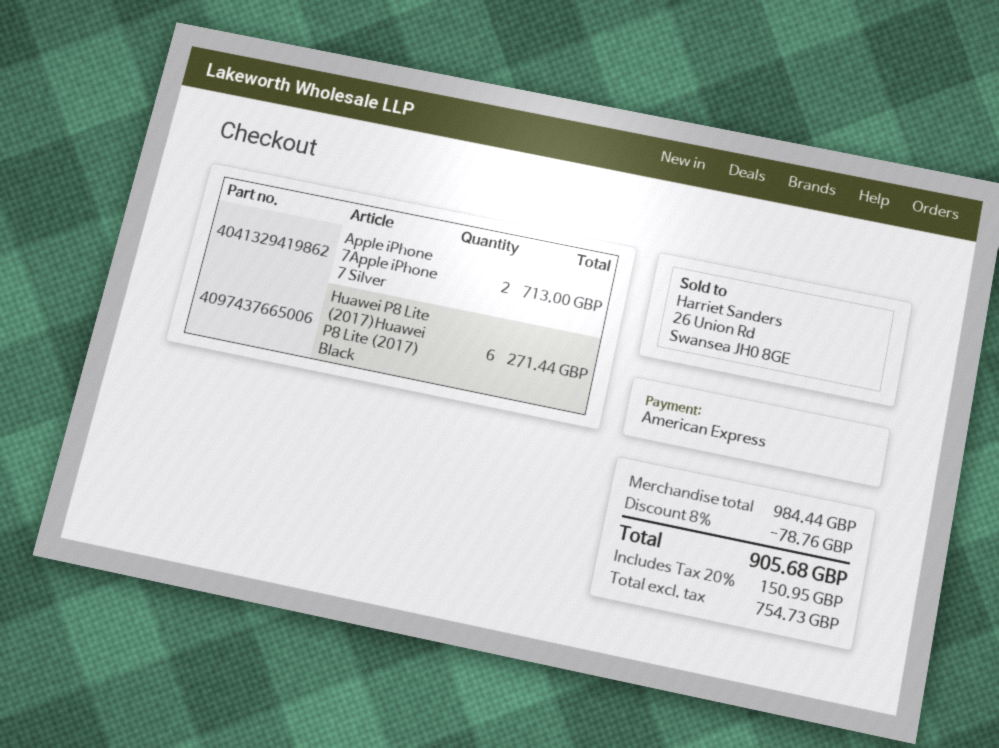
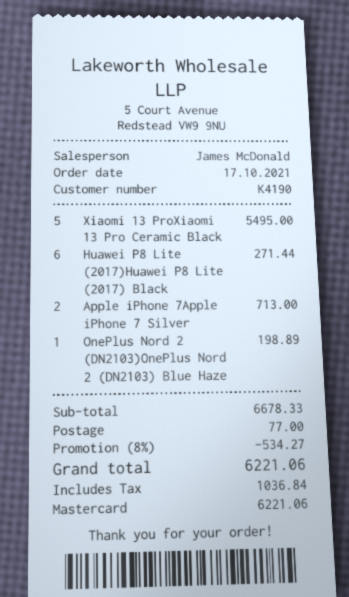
payment method: American Express -> Mastercard
Xiaomi 13 ProXiaomi 13 Pro Ceramic Black: none -> 5 for 5495.00
OnePlus Nord 2 (DN2103)OnePlus Nord 2 (DN2103) Blue Haze: none -> 1 for 198.89
subtotal: 984.44 -> 6678.33
discount: 8% = 78.76 -> 8% = 534.27
shipping: none -> 77.00
tax: 150.95 -> 1036.84
total: 905.68 -> 6221.06

